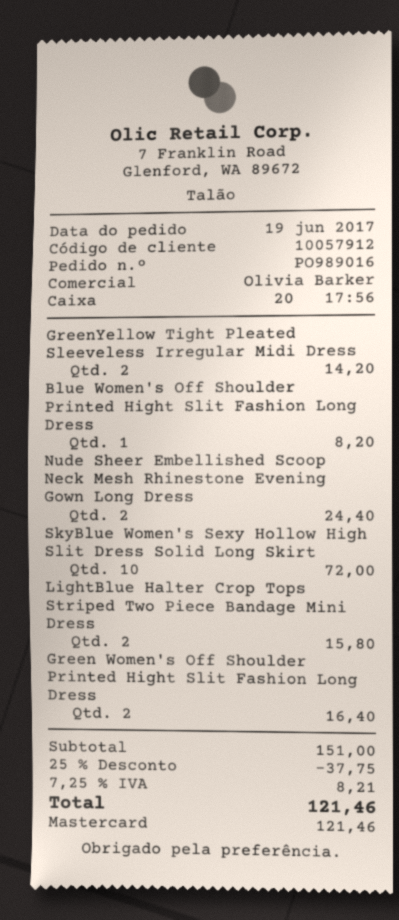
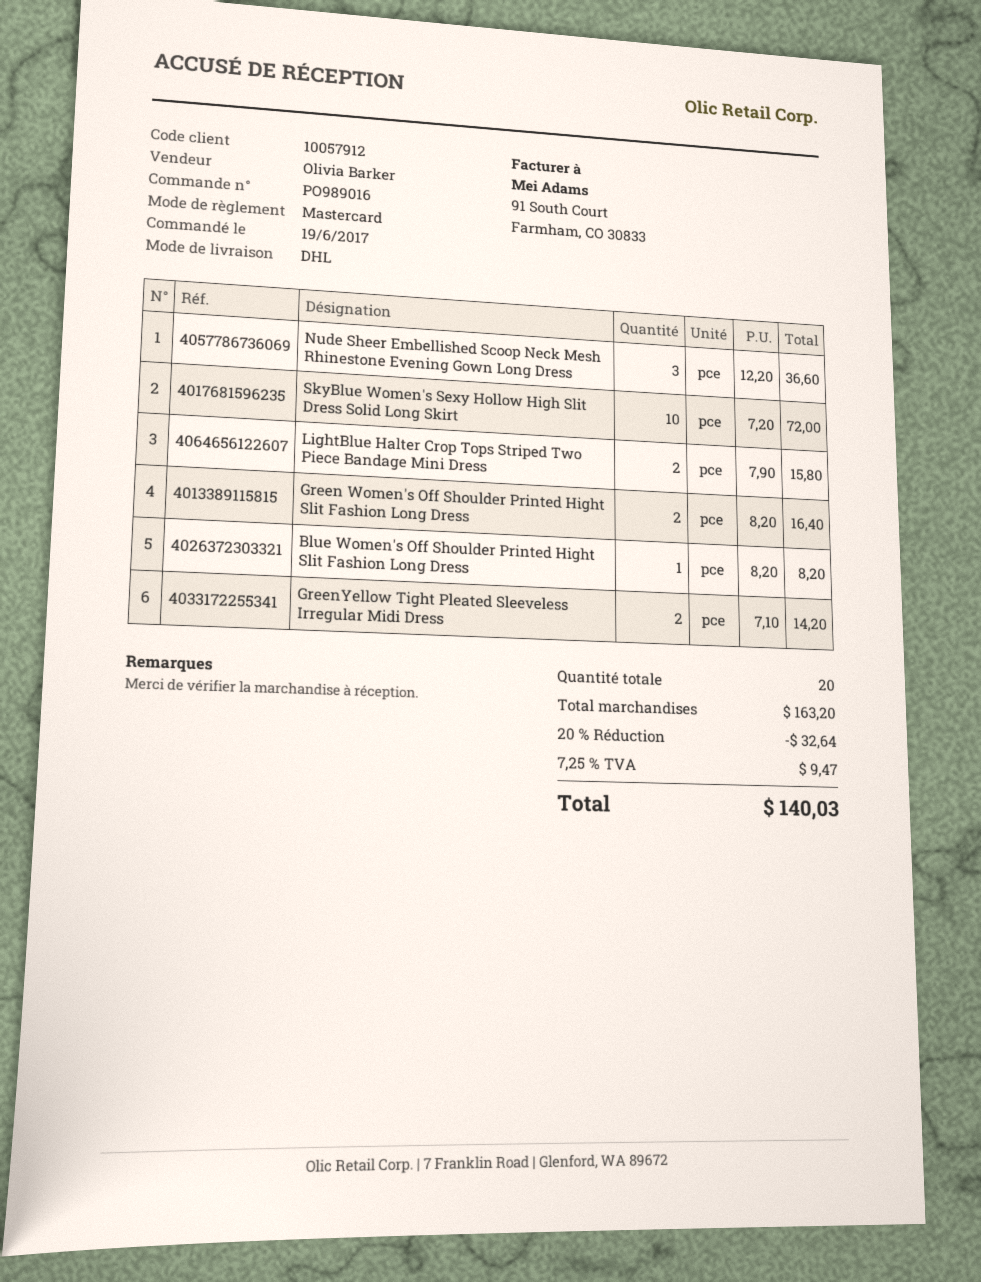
Nude Sheer Embellished Scoop Neck Mesh Rhinestone Evening Gown Long Dress: 2 for 24.40 -> 3 for 36.60
subtotal: 151.00 -> 163.20
discount: 25% = 37.75 -> 20% = 32.64
tax: 7.25% = 8.21 -> 7.25% = 9.47
total: 121.46 -> 140.03

